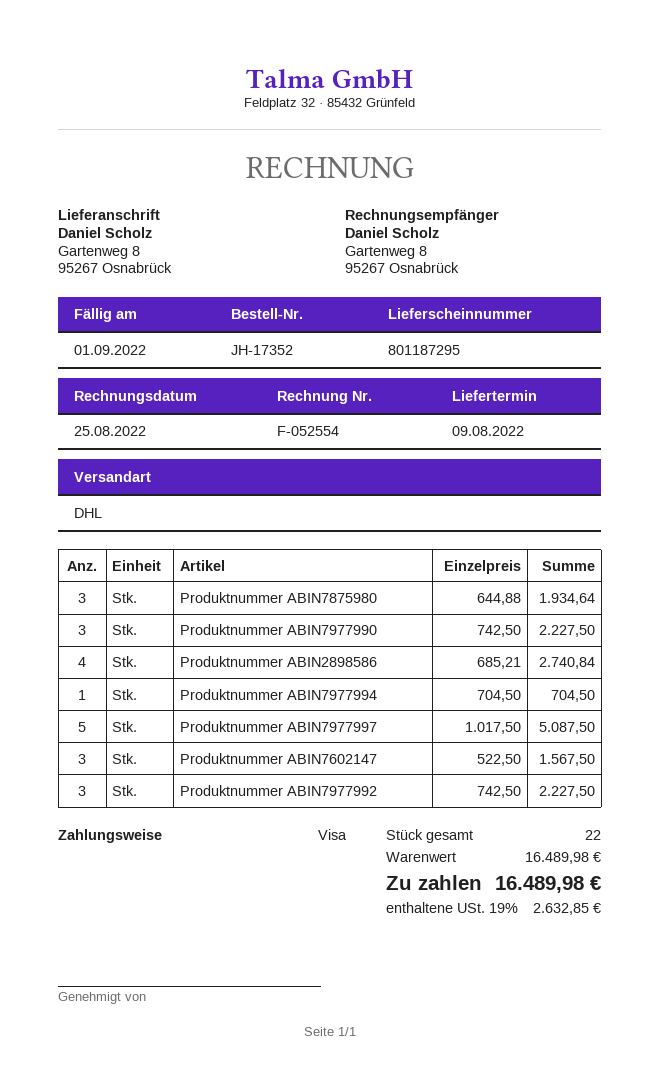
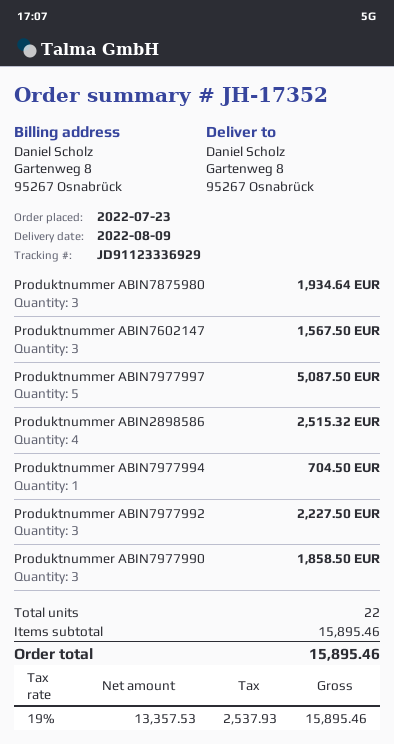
Produktnummer ABIN7977990: 3 for 2227.50 -> 3 for 1858.50
Produktnummer ABIN2898586: 4 for 2740.84 -> 4 for 2515.32
subtotal: 16489.98 -> 15895.46
tax: 19% = 2632.85 -> 19% = 2537.93
total: 16489.98 -> 15895.46

